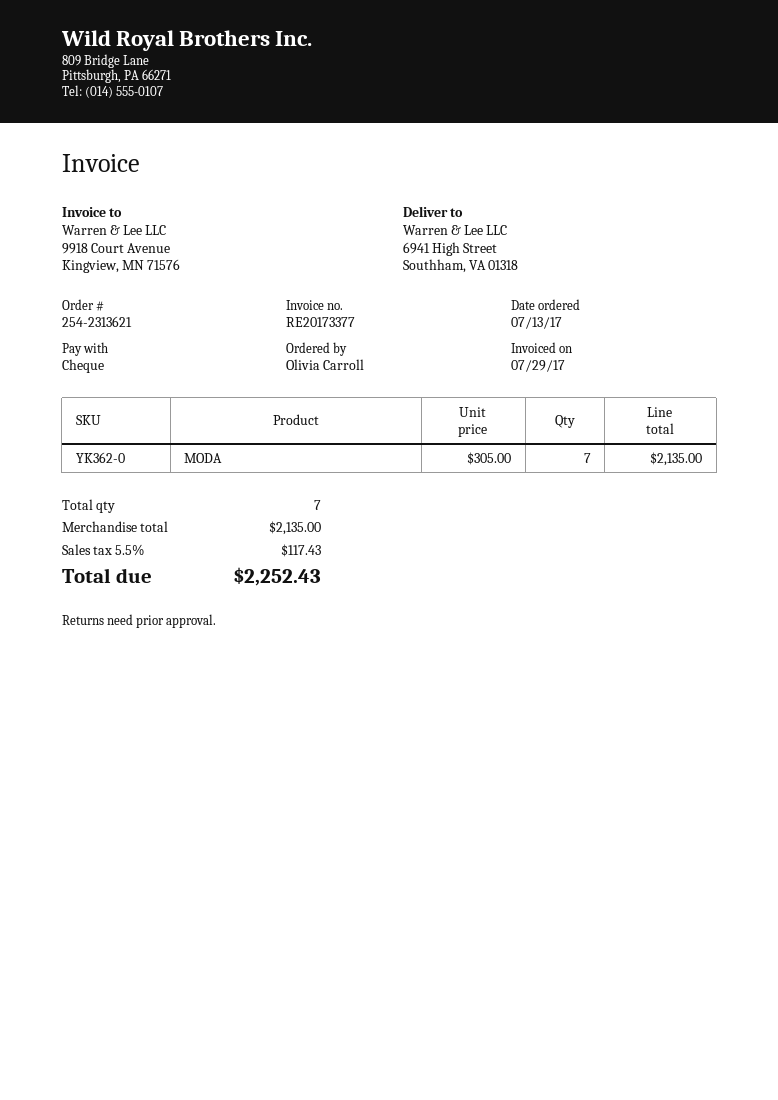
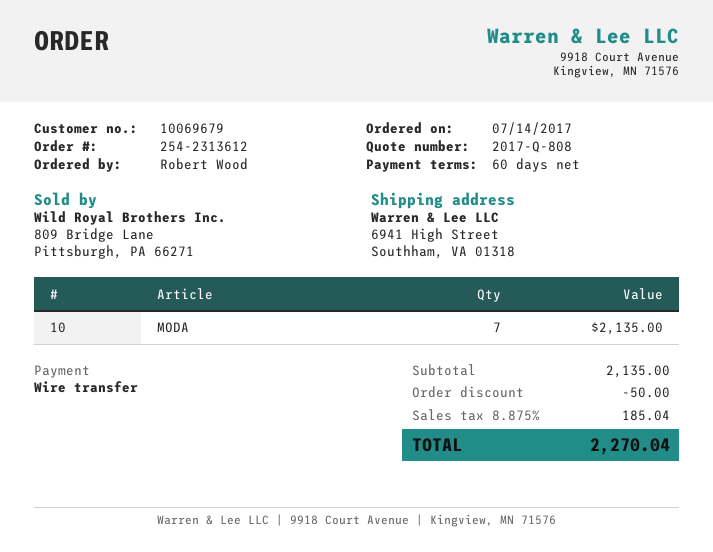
order number: 254-2313621 -> 254-2313612
order date: 2017-07-13 -> 2017-07-14
ordered by: Olivia Carroll -> Robert Wood
payment method: cheque -> bank transfer
discount: none -> 50.00
tax: 5.5% = 117.43 -> 8.875% = 185.04
total: 2252.43 -> 2270.04

